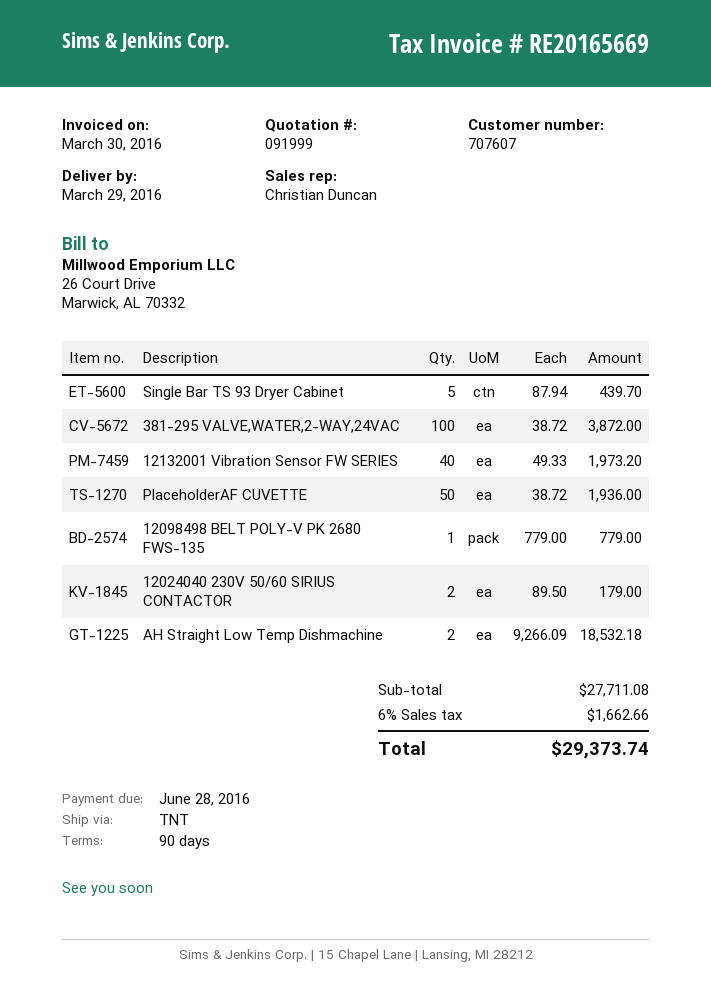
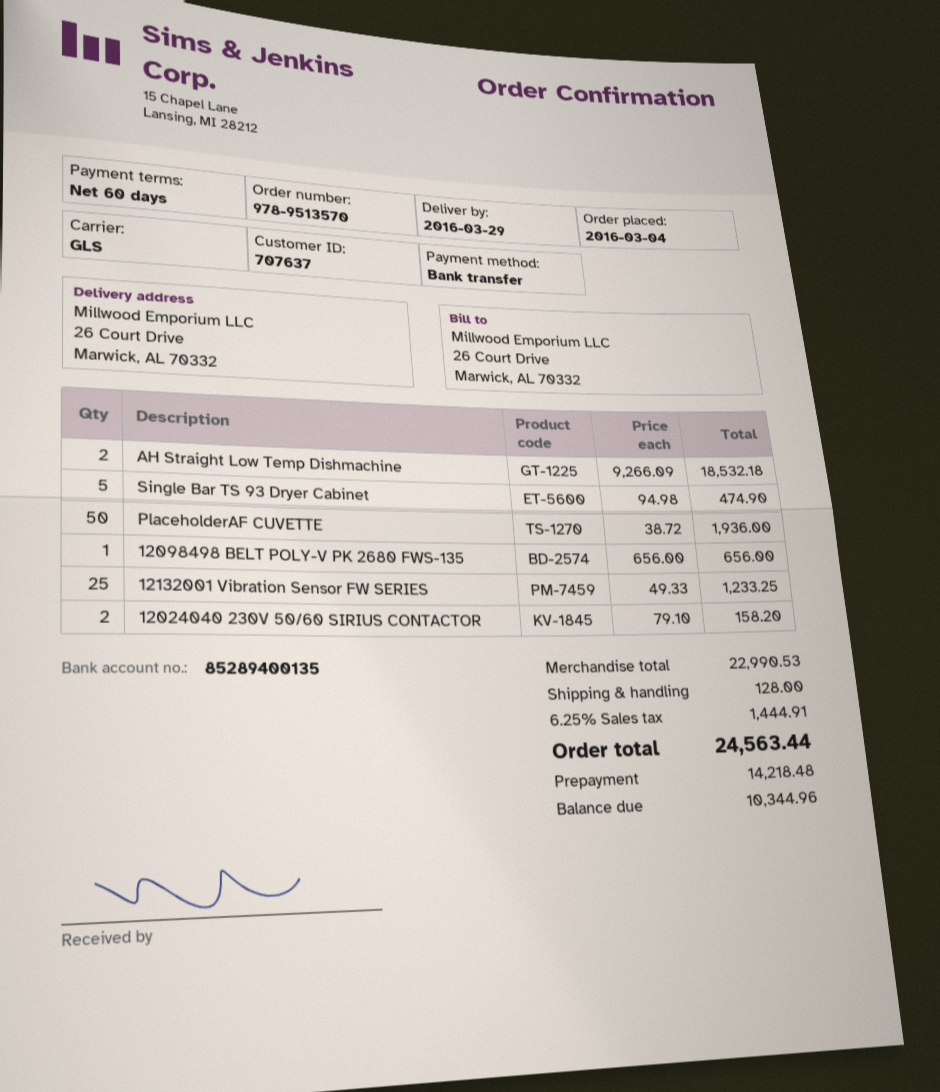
payment terms: 90 days -> 60 days
customer number: 707607 -> 707637
shipping method: TNT -> GLS
Single Bar TS 93 Dryer Cabinet: 5 x 87.94 = 439.70 -> 5 x 94.98 = 474.90
381-295 VALVE,WATER,2-WAY,24VAC: 100 x 38.72 = 3872.00 -> none
12132001 Vibration Sensor FW SERIES: 40 x 49.33 = 1973.20 -> 25 x 49.33 = 1233.25
12098498 BELT POLY-V PK 2680 FWS-135: 1 x 779.00 = 779.00 -> 1 x 656.00 = 656.00
12024040 230V 50/60 SIRIUS CONTACTOR: 2 x 89.50 = 179.00 -> 2 x 79.10 = 158.20
subtotal: 27711.08 -> 22990.53
shipping: none -> 128.00
tax: 6% = 1662.66 -> 6.25% = 1444.91
total: 29373.74 -> 24563.44

